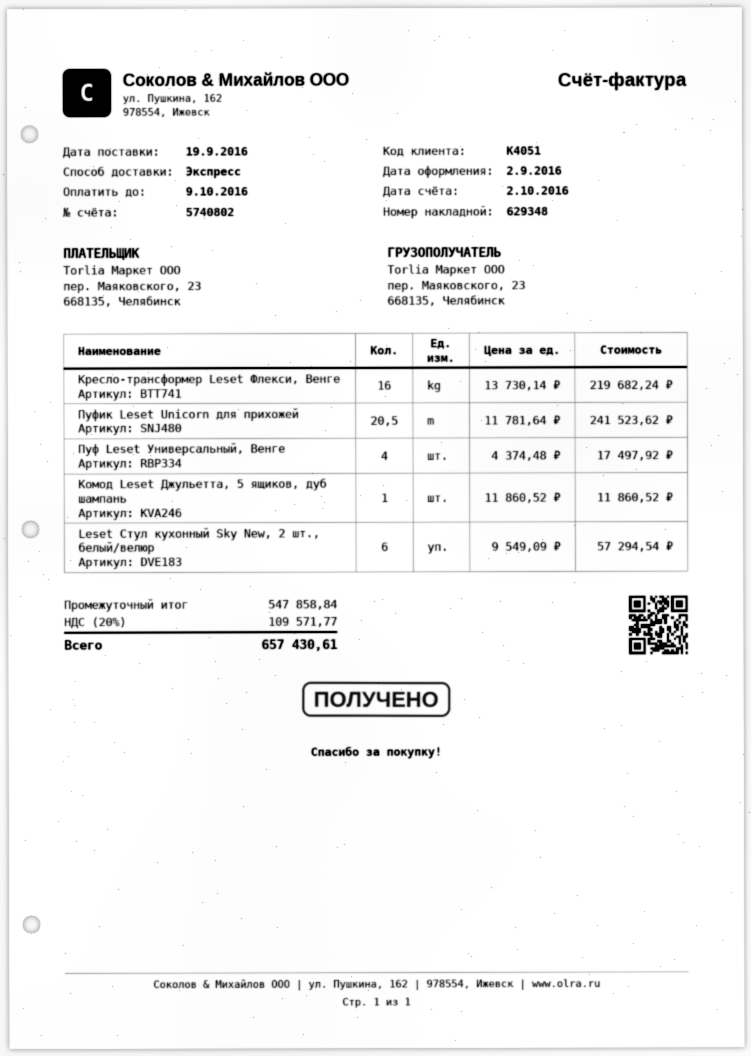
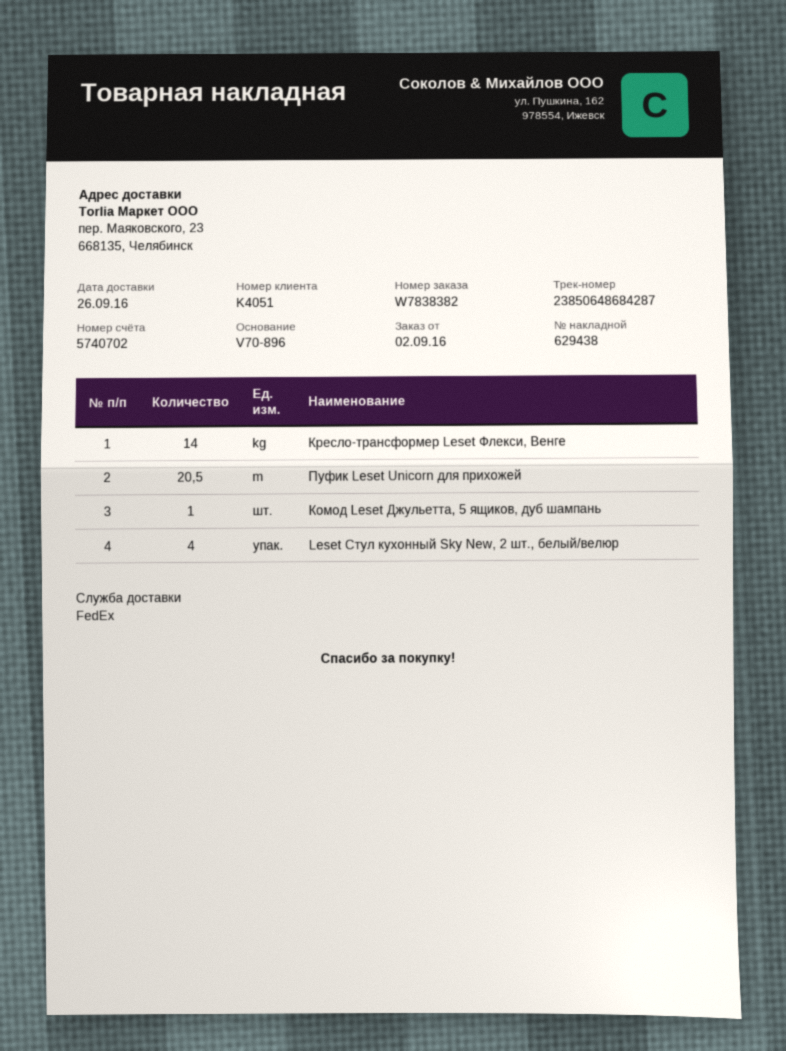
delivery note number: 629348 -> 629438
delivery date: 2016-09-19 -> 2016-09-26
invoice number: 5740802 -> 5740702
shipping method: express -> FedEx
Кресло-трансформер Leset Флекси, Венге: 16 -> 14
Пуф Leset Универсальный, Венге: 4 -> none
Leset Стул кухонный Sky New, 2 шт., белый/велюр: 6 -> 4

